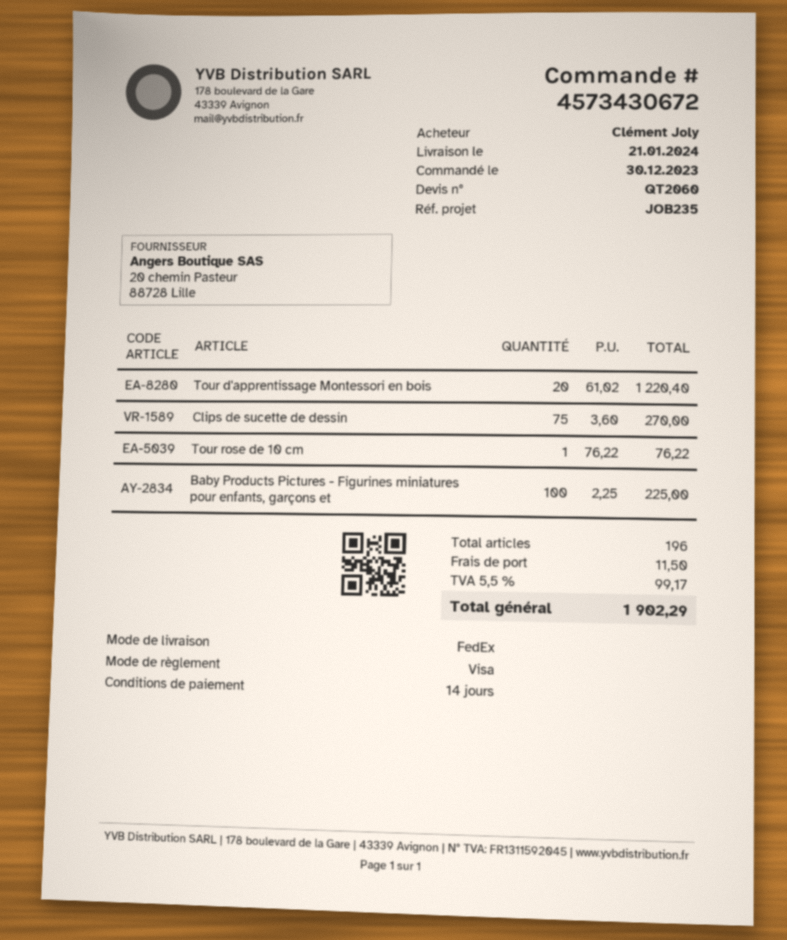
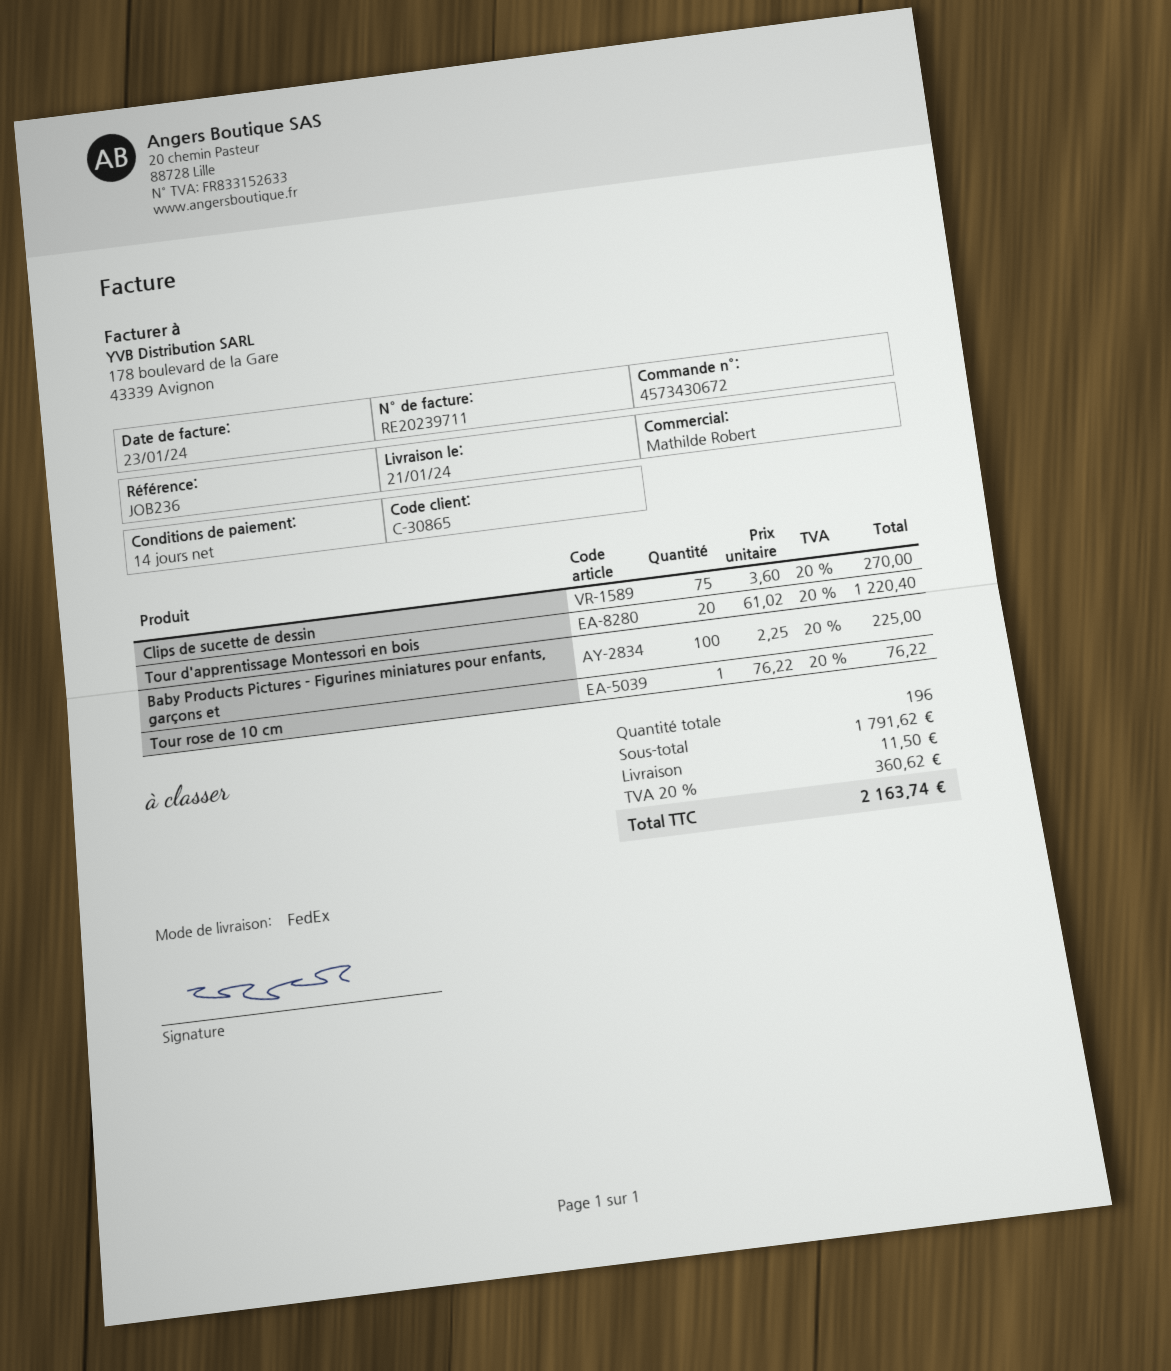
reference: JOB235 -> JOB236
tax: 5.5% = 99.17 -> 20% = 360.62
total: 1902.29 -> 2163.74

